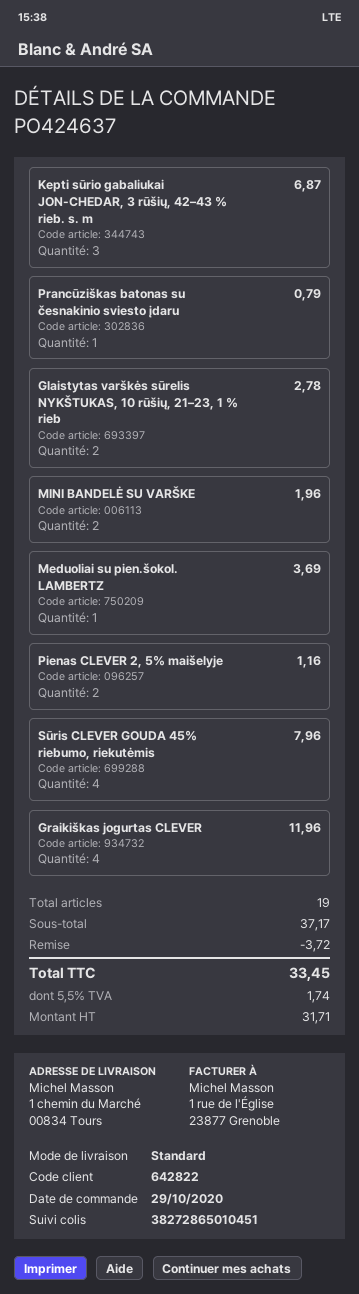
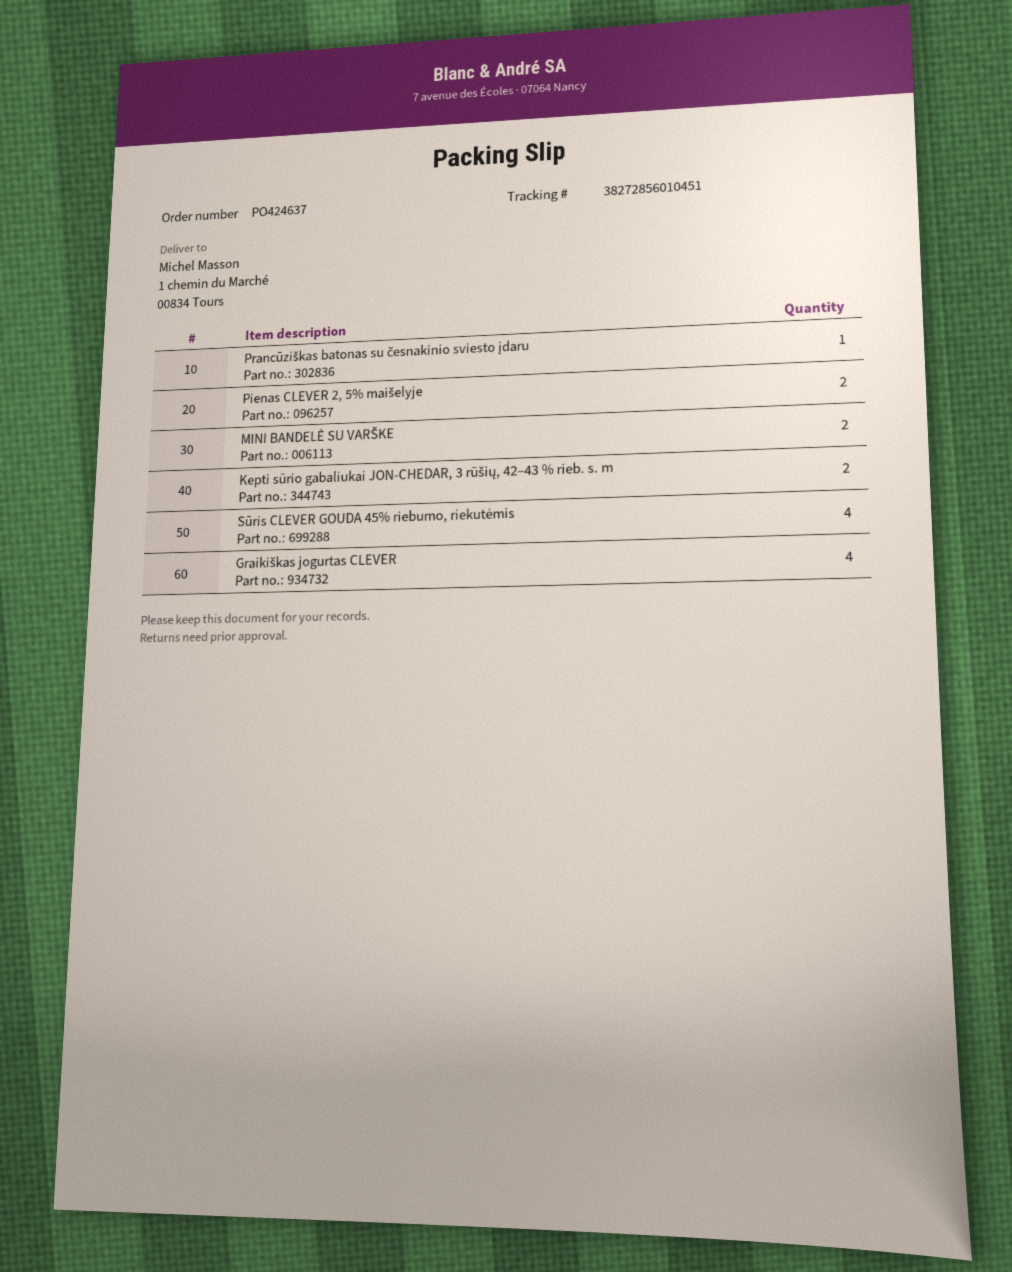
tracking number: 38272865010451 -> 38272856010451
Kepti sūrio gabaliukai JON-CHEDAR, 3 rūšių, 42–43 % rieb. s. m: 3 -> 2
Glaistytas varškės sūrelis NYKŠTUKAS, 10 rūšių, 21–23, 1 % rieb: 2 -> none
Meduoliai su pien.šokol. LAMBERTZ: 1 -> none

